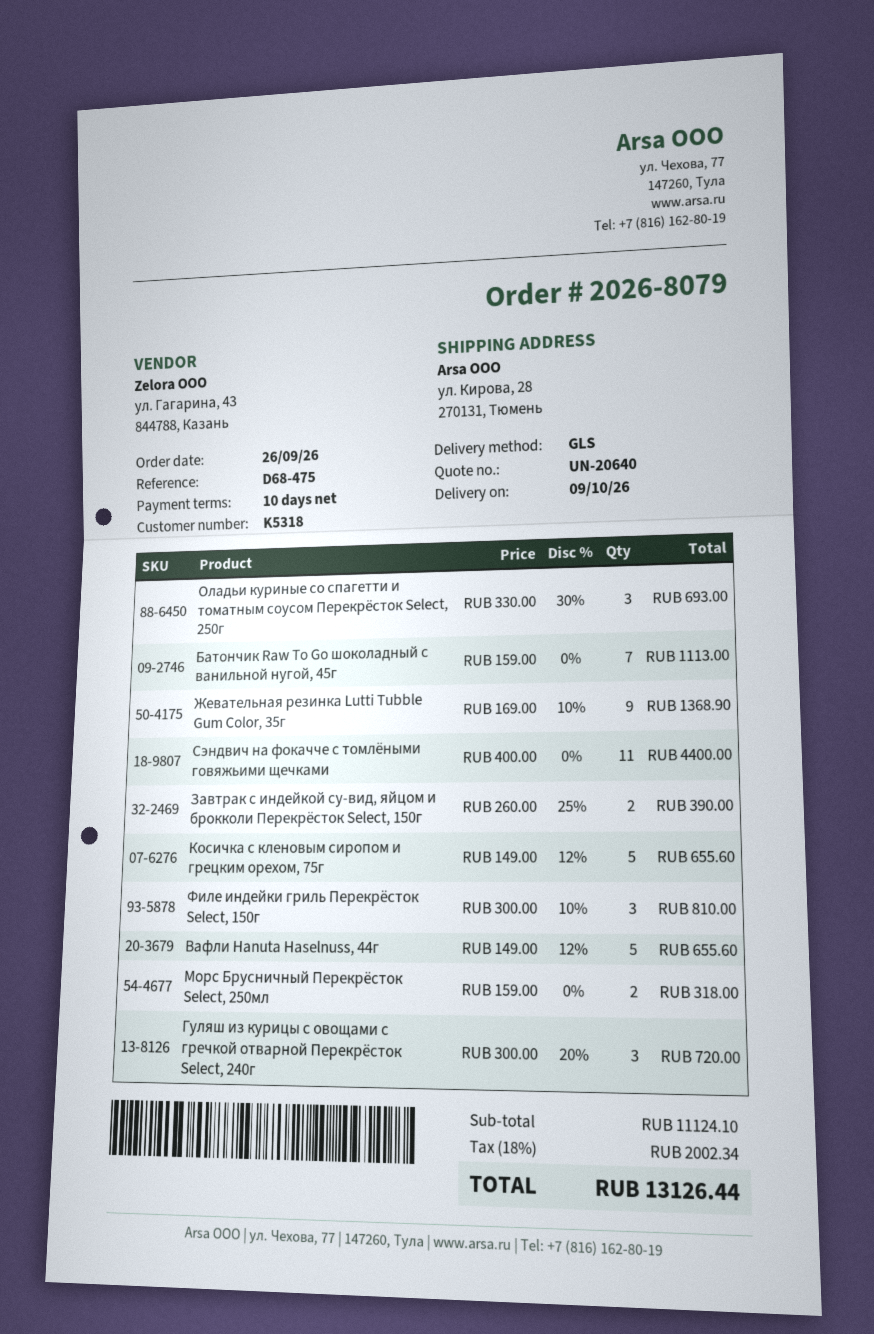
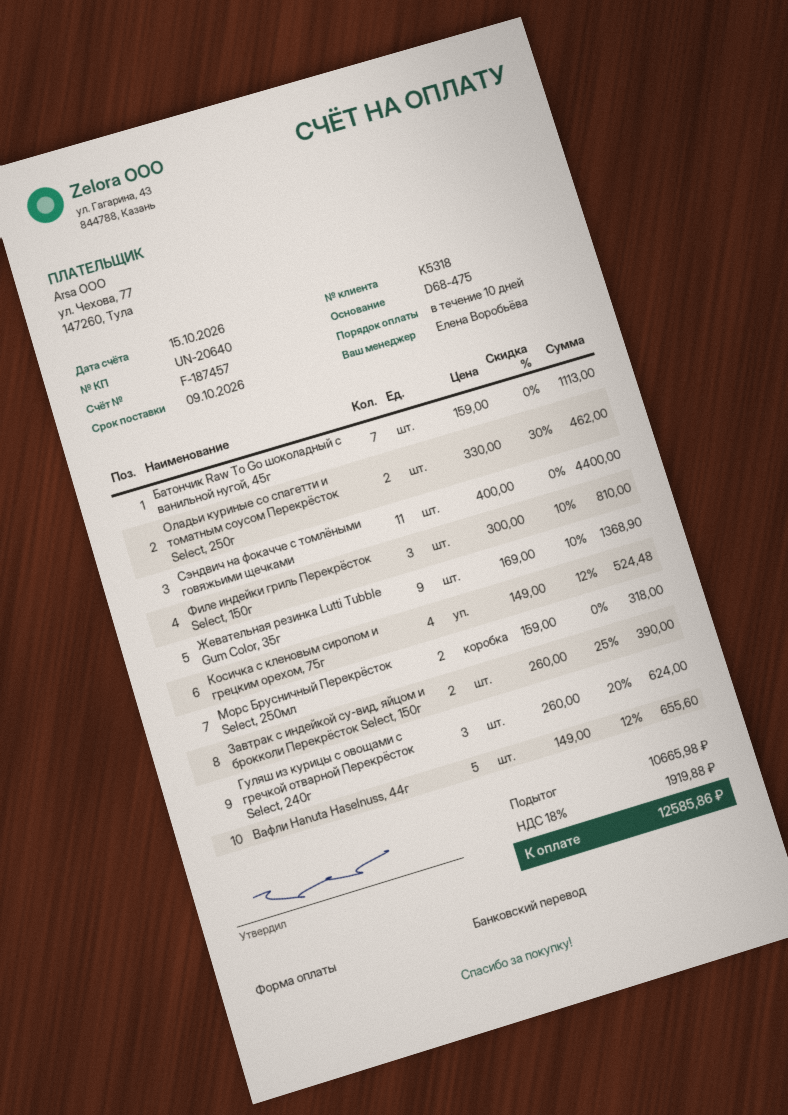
Оладьи куриные со спагетти и томатным соусом Перекрёсток Select, 250г: 3 x 330.00 - 30% = 693.00 -> 2 x 330.00 - 30% = 462.00
Косичка с кленовым сиропом и грецким орехом, 75г: 5 x 149.00 - 12% = 655.60 -> 4 x 149.00 - 12% = 524.48
Гуляш из курицы с овощами с гречкой отварной Перекрёсток Select, 240г: 3 x 300.00 - 20% = 720.00 -> 3 x 260.00 - 20% = 624.00
subtotal: 11124.10 -> 10665.98
tax: 18% = 2002.34 -> 18% = 1919.88
total: 13126.44 -> 12585.86

